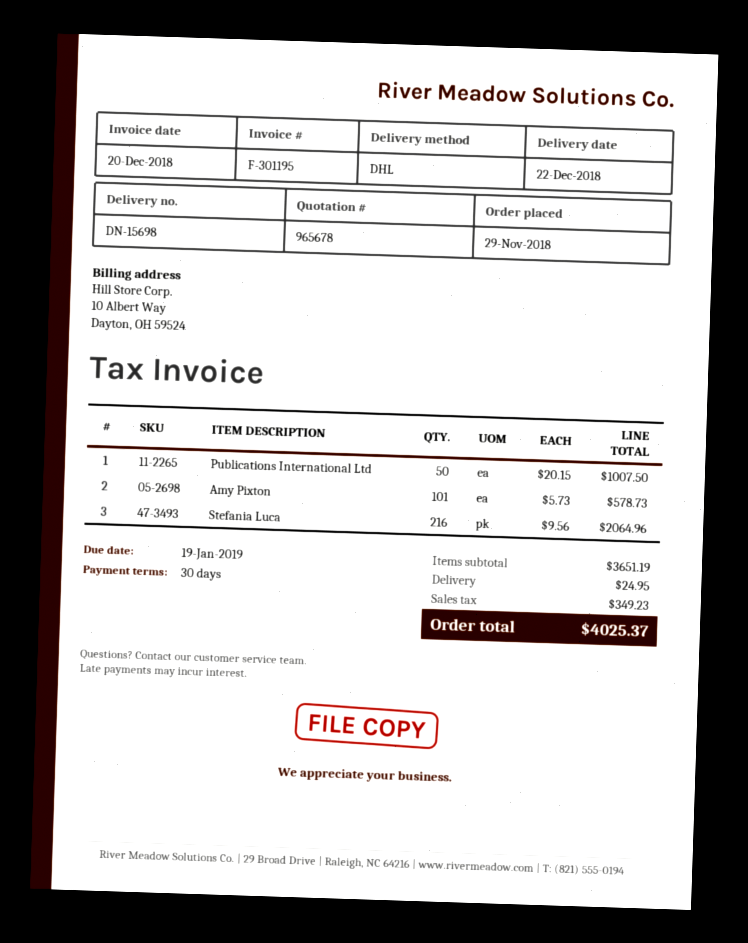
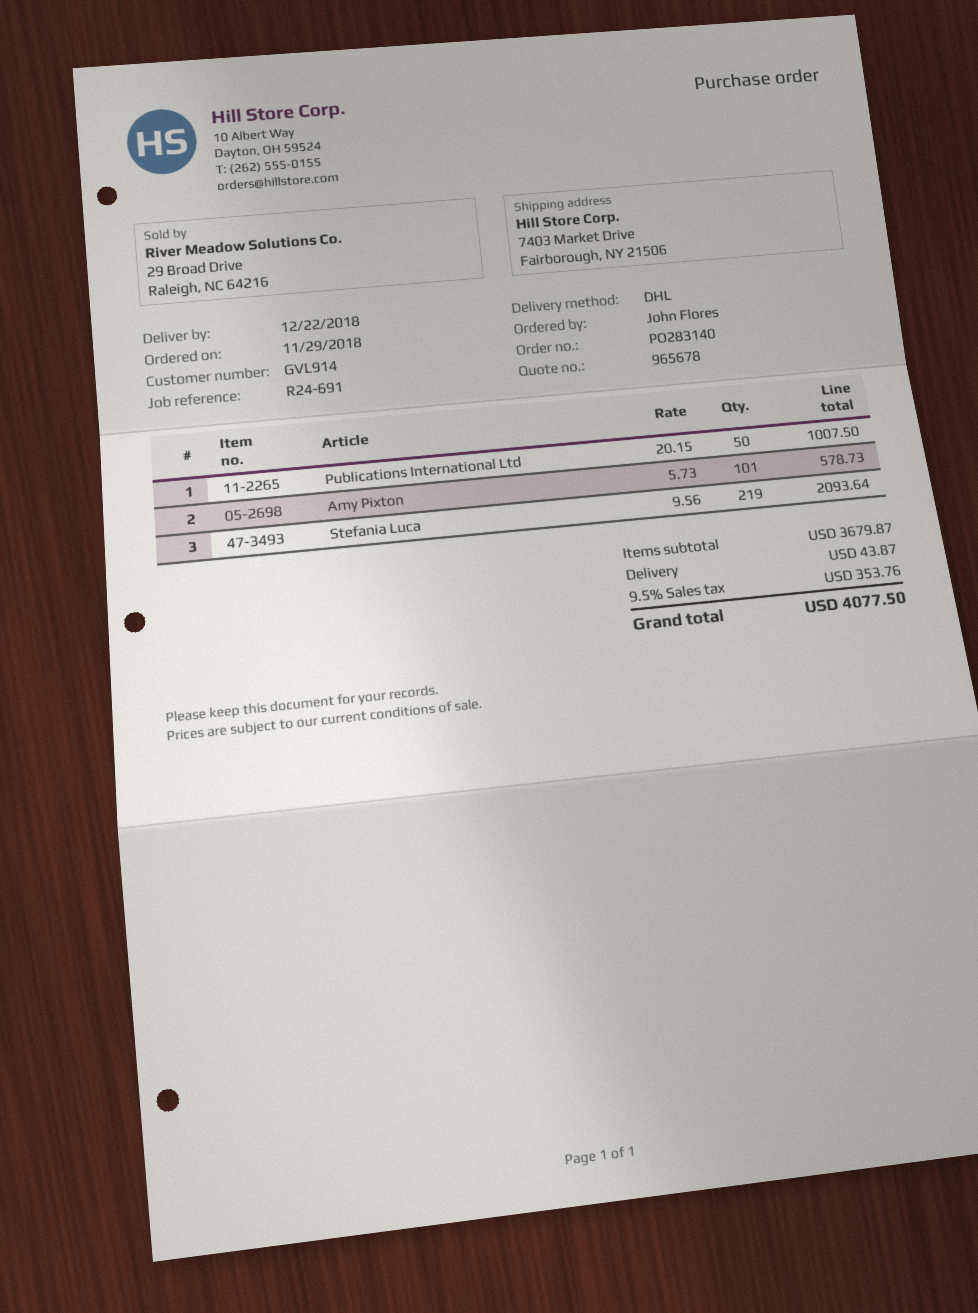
Stefania Luca: 216 x 9.56 = 2064.96 -> 219 x 9.56 = 2093.64
subtotal: 3651.19 -> 3679.87
shipping: 24.95 -> 43.87
tax: 349.23 -> 353.76
total: 4025.37 -> 4077.50

